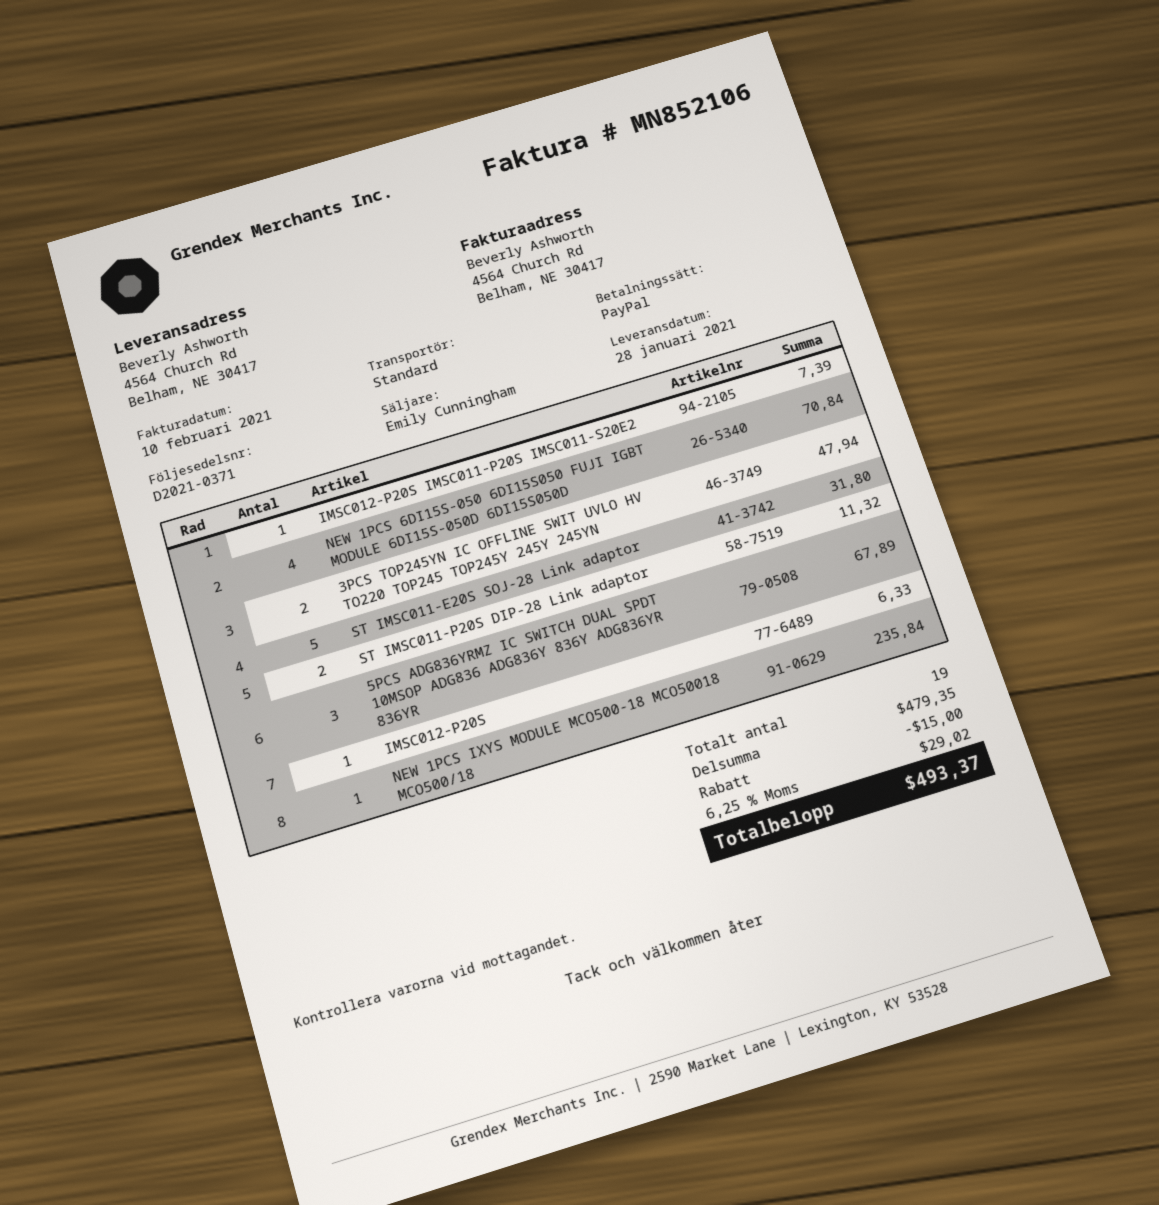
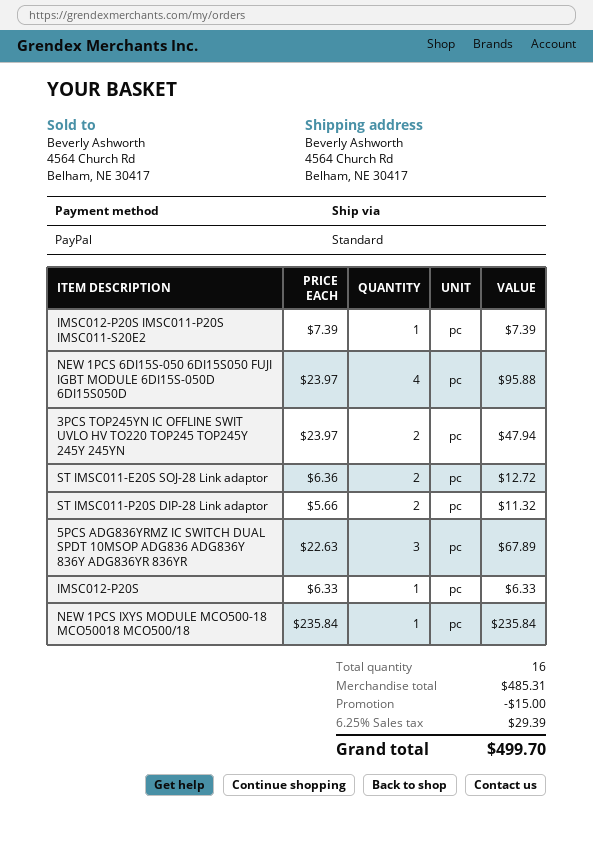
NEW 1PCS 6DI15S-050 6DI15S050 FUJI IGBT MODULE 6DI15S-050D 6DI15S050D: 4 for 70.84 -> 4 for 95.88
ST IMSC011-E20S SOJ-28 Link adaptor: 5 for 31.80 -> 2 for 12.72
total quantity: 19 -> 16
subtotal: 479.35 -> 485.31
tax: 6.25% = 29.02 -> 6.25% = 29.39
total: 493.37 -> 499.70

